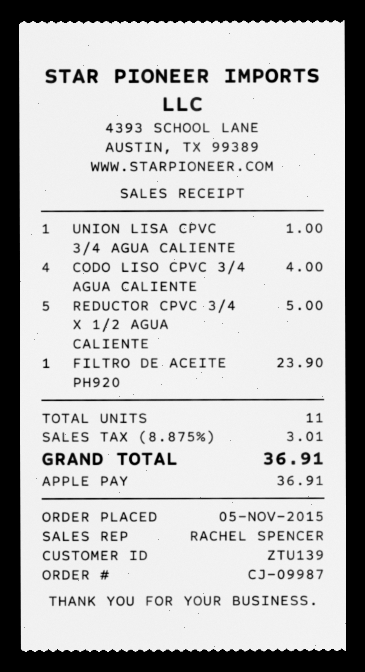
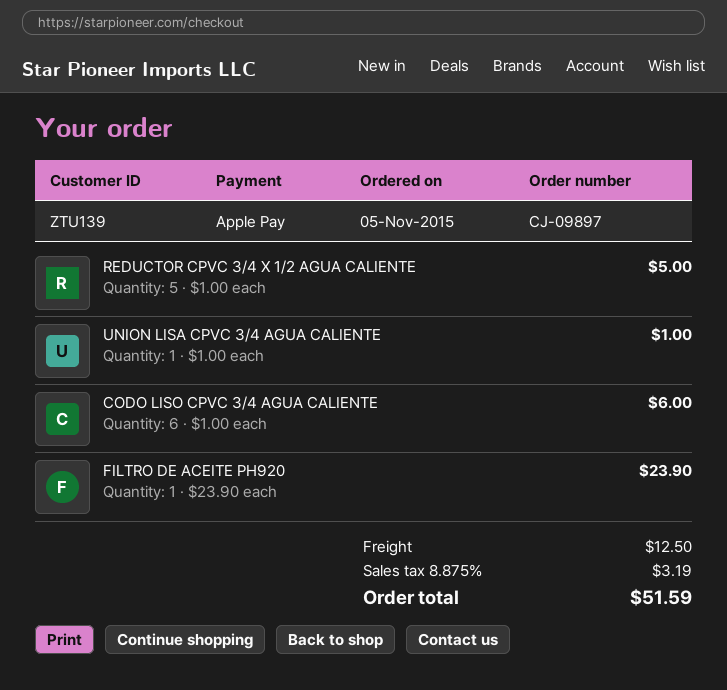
order number: CJ-09987 -> CJ-09897
CODO LISO CPVC 3/4 AGUA CALIENTE: 4 for 4.00 -> 6 for 6.00
shipping: none -> 12.50
tax: 8.875% = 3.01 -> 8.875% = 3.19
total: 36.91 -> 51.59

